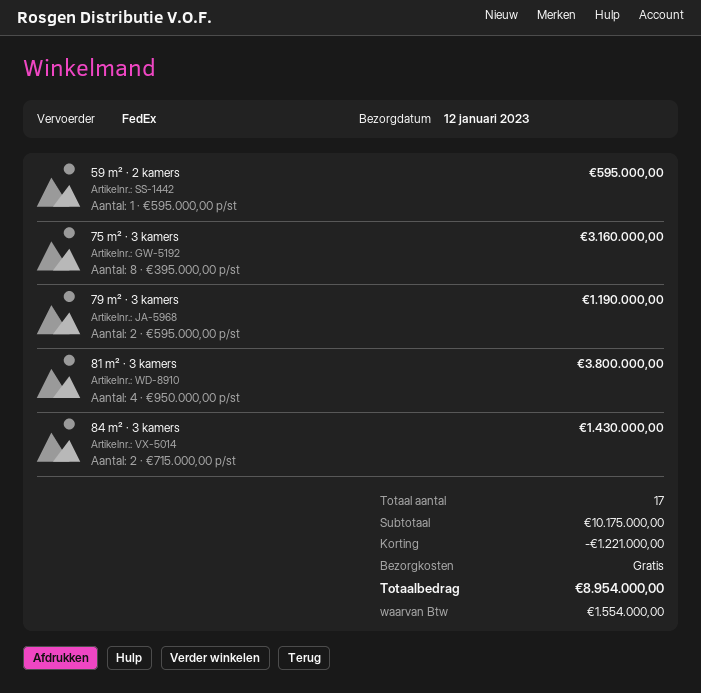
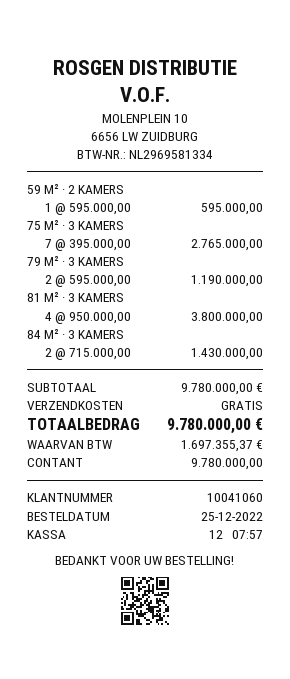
75 m² · 3 kamers: 8 x 395000.00 = 3160000.00 -> 7 x 395000.00 = 2765000.00
subtotal: 10175000.00 -> 9780000.00
discount: 1221000.00 -> none
tax: 1554000.00 -> 1697355.37
total: 8954000.00 -> 9780000.00

